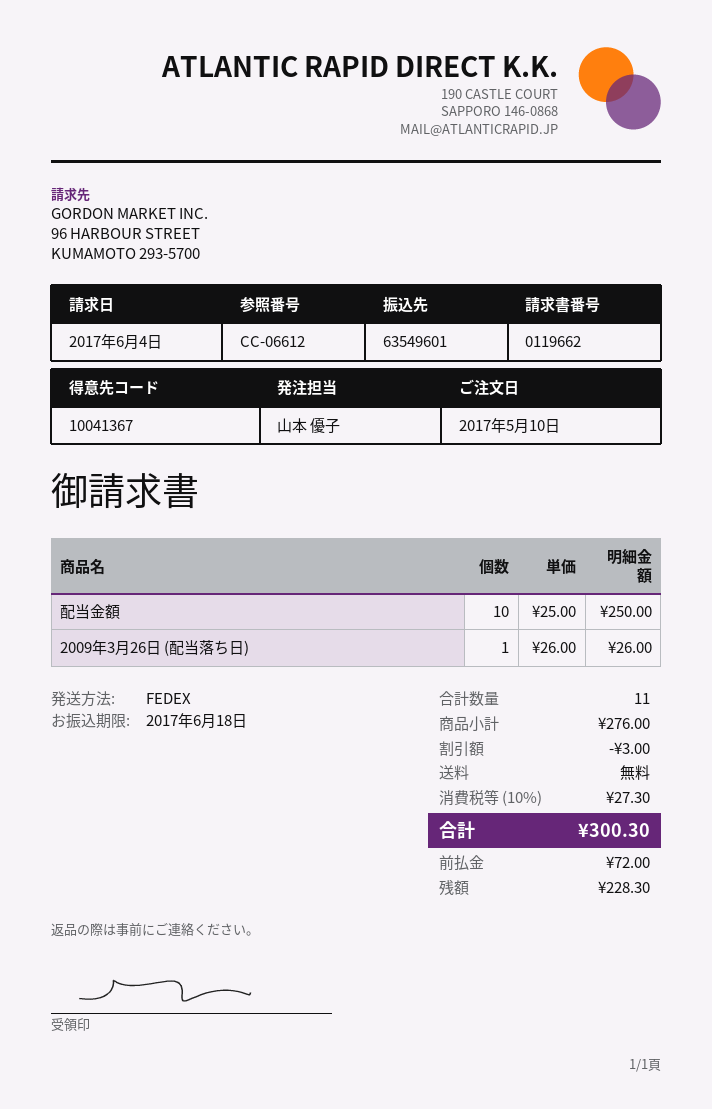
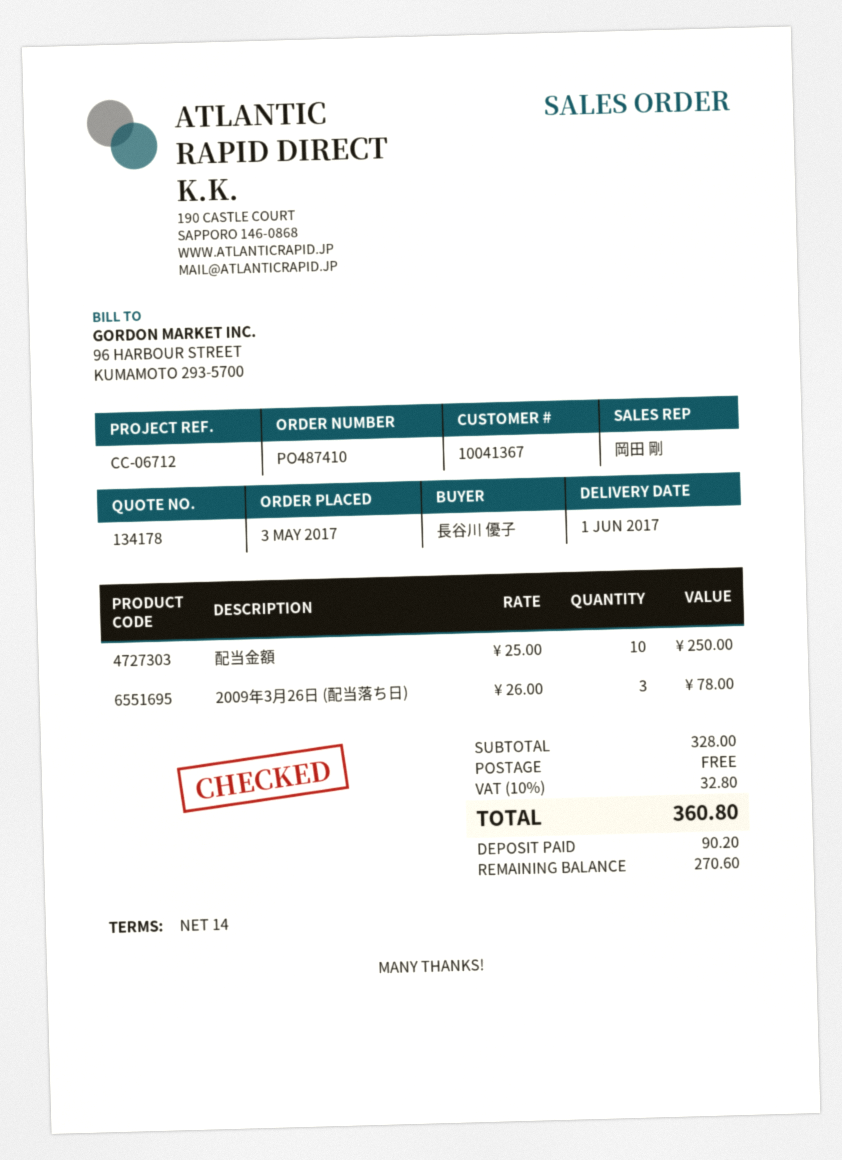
order date: 2017-05-10 -> 2017-05-03
reference: CC-06612 -> CC-06712
ordered by: 山本 優子 -> 長谷川 優子
2009年3月26日 (配当落ち日): 1 x 26.00 = 26.00 -> 3 x 26.00 = 78.00
subtotal: 276.00 -> 328.00
discount: 3.00 -> none
tax: 10% = 27.30 -> 10% = 32.80
total: 300.30 -> 360.80
deposit: 72.00 -> 90.20
balance: 228.30 -> 270.60

